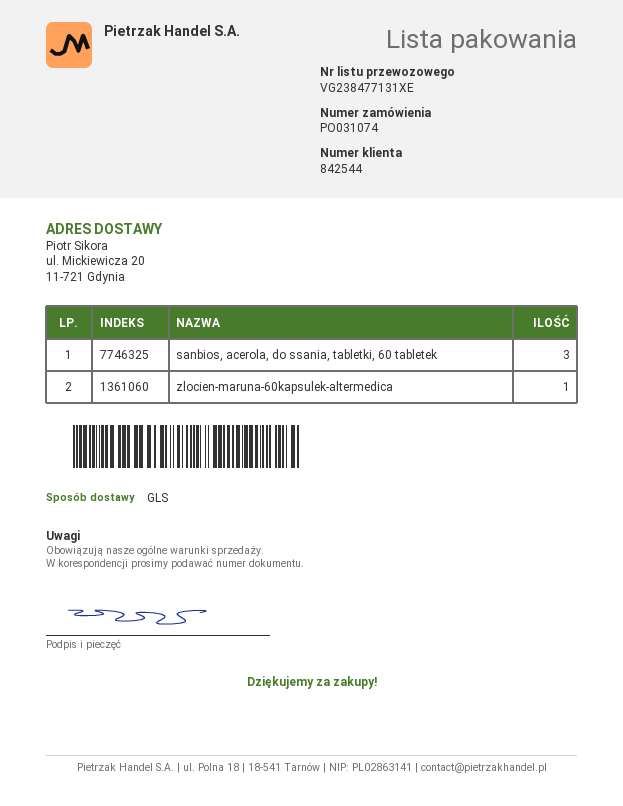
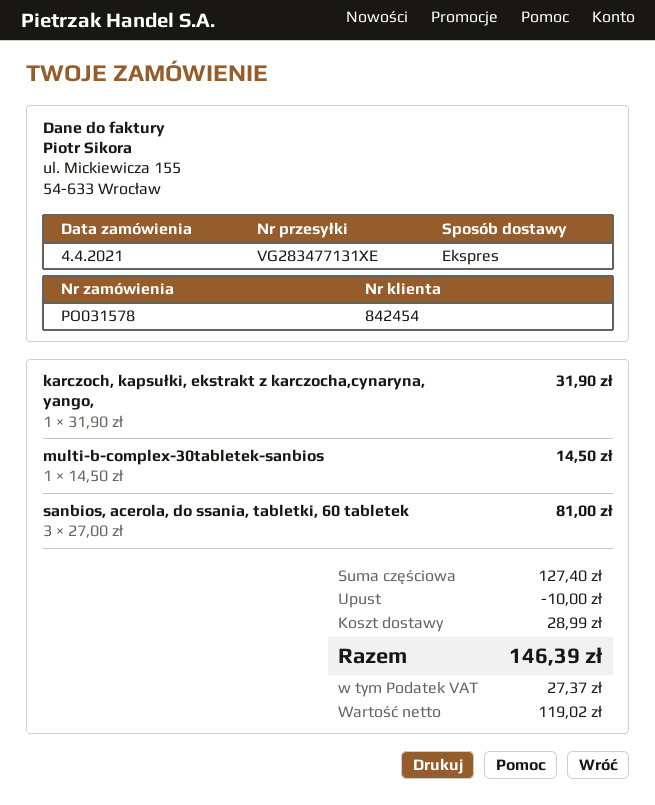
order number: PO031074 -> PO031578
customer number: 842544 -> 842454
shipping method: GLS -> express
tracking number: VG238477131XE -> VG283477131XE
zlocien-maruna-60kapsulek-altermedica: 1 -> none
karczoch, kapsułki, ekstrakt z karczocha,cynaryna, yango,: none -> 1
multi-b-complex-30tabletek-sanbios: none -> 1

